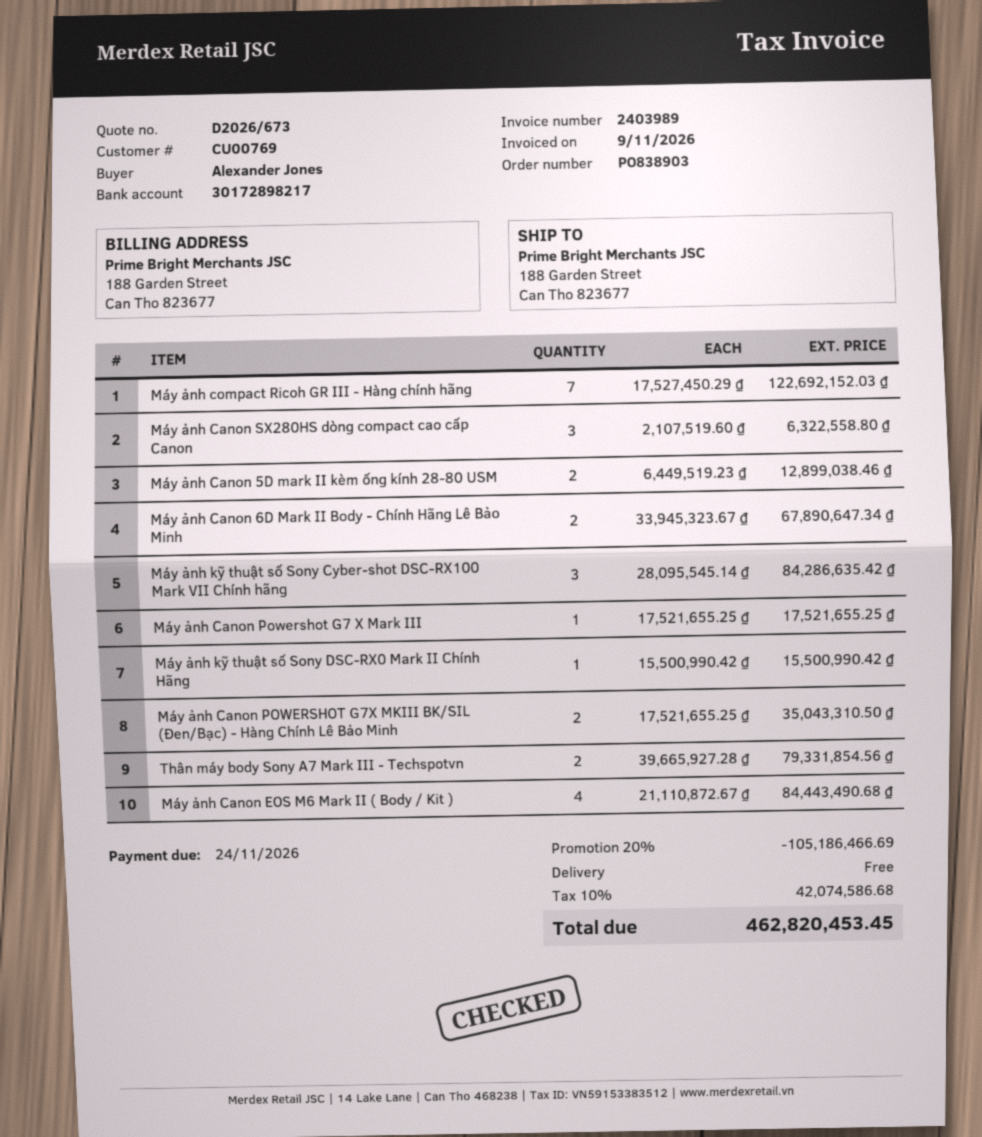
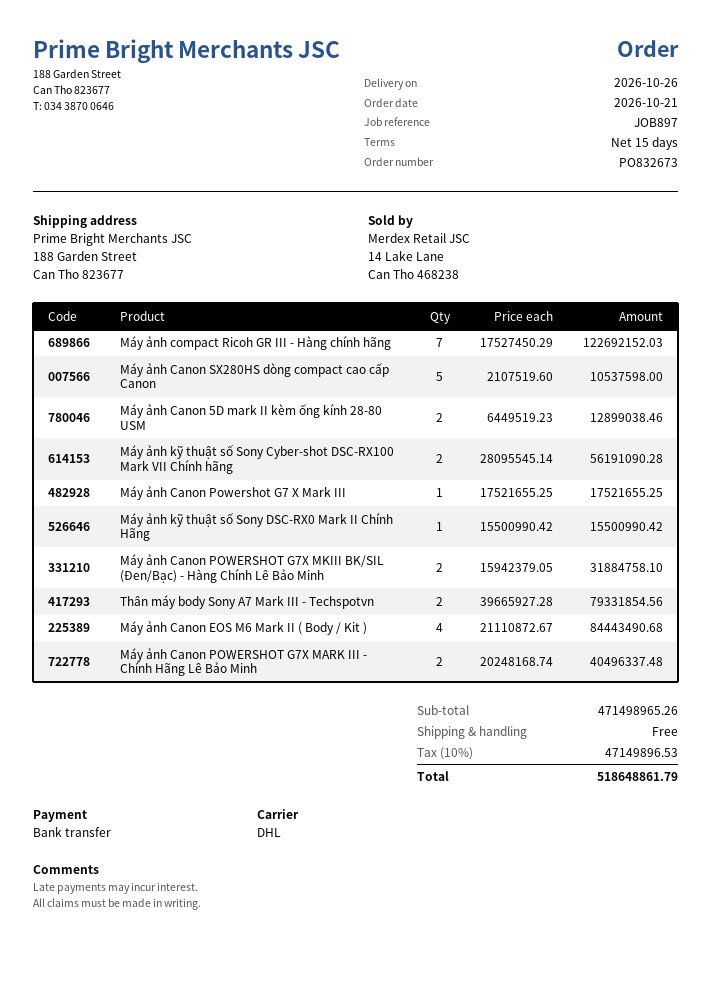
order number: PO838903 -> PO832673
Máy ảnh Canon SX280HS dòng compact cao cấp Canon: 3 x 2107519.60 = 6322558.80 -> 5 x 2107519.60 = 10537598.00
Máy ảnh Canon 6D Mark II Body - Chính Hãng Lê Bảo Minh: 2 x 33945323.67 = 67890647.34 -> none
Máy ảnh kỹ thuật số Sony Cyber-shot DSC-RX100 Mark VII Chính hãng: 3 x 28095545.14 = 84286635.42 -> 2 x 28095545.14 = 56191090.28
Máy ảnh Canon POWERSHOT G7X MKIII BK/SIL (Đen/Bạc) - Hàng Chính Lê Bảo Minh: 2 x 17521655.25 = 35043310.50 -> 2 x 15942379.05 = 31884758.10
Máy ảnh Canon POWERSHOT G7X MARK III - Chính Hãng Lê Bảo Minh: none -> 2 x 20248168.74 = 40496337.48
discount: 20% = 105186466.69 -> none
tax: 10% = 42074586.68 -> 10% = 47149896.53
total: 462820453.45 -> 518648861.79

